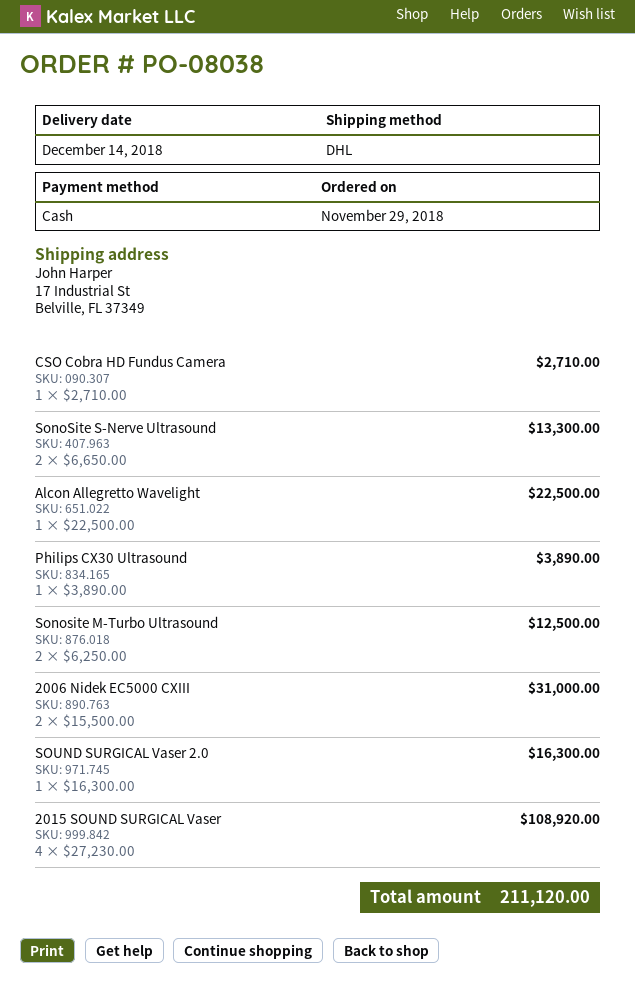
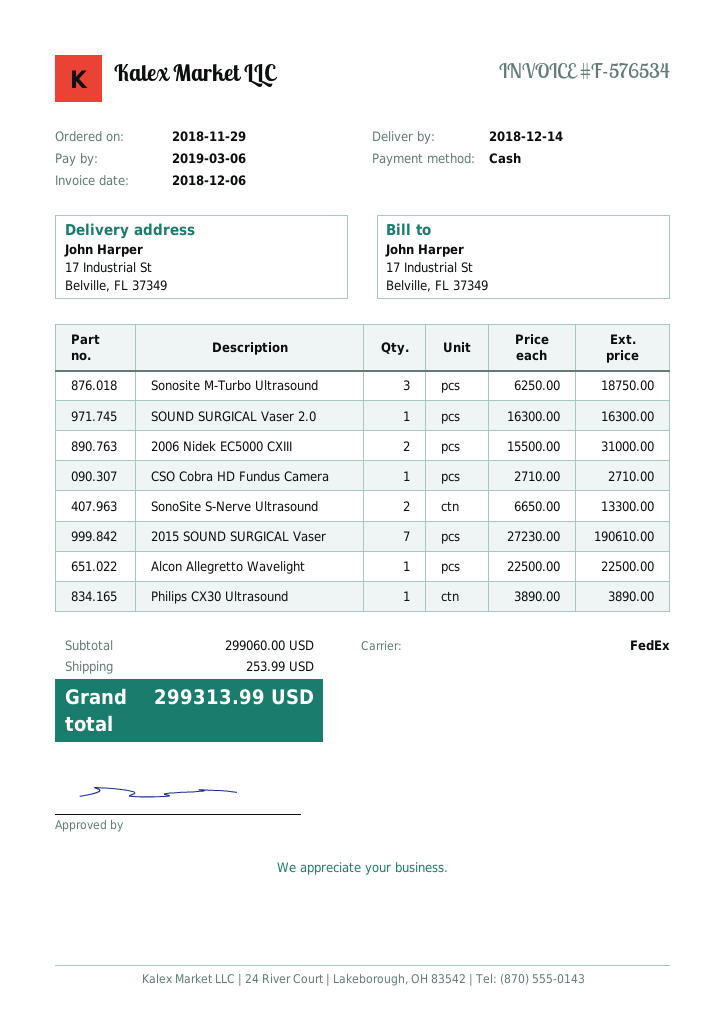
shipping method: DHL -> FedEx
Sonosite M-Turbo Ultrasound: 2 x 6250.00 = 12500.00 -> 3 x 6250.00 = 18750.00
2015 SOUND SURGICAL Vaser: 4 x 27230.00 = 108920.00 -> 7 x 27230.00 = 190610.00
shipping: none -> 253.99
total: 211120.00 -> 299313.99

